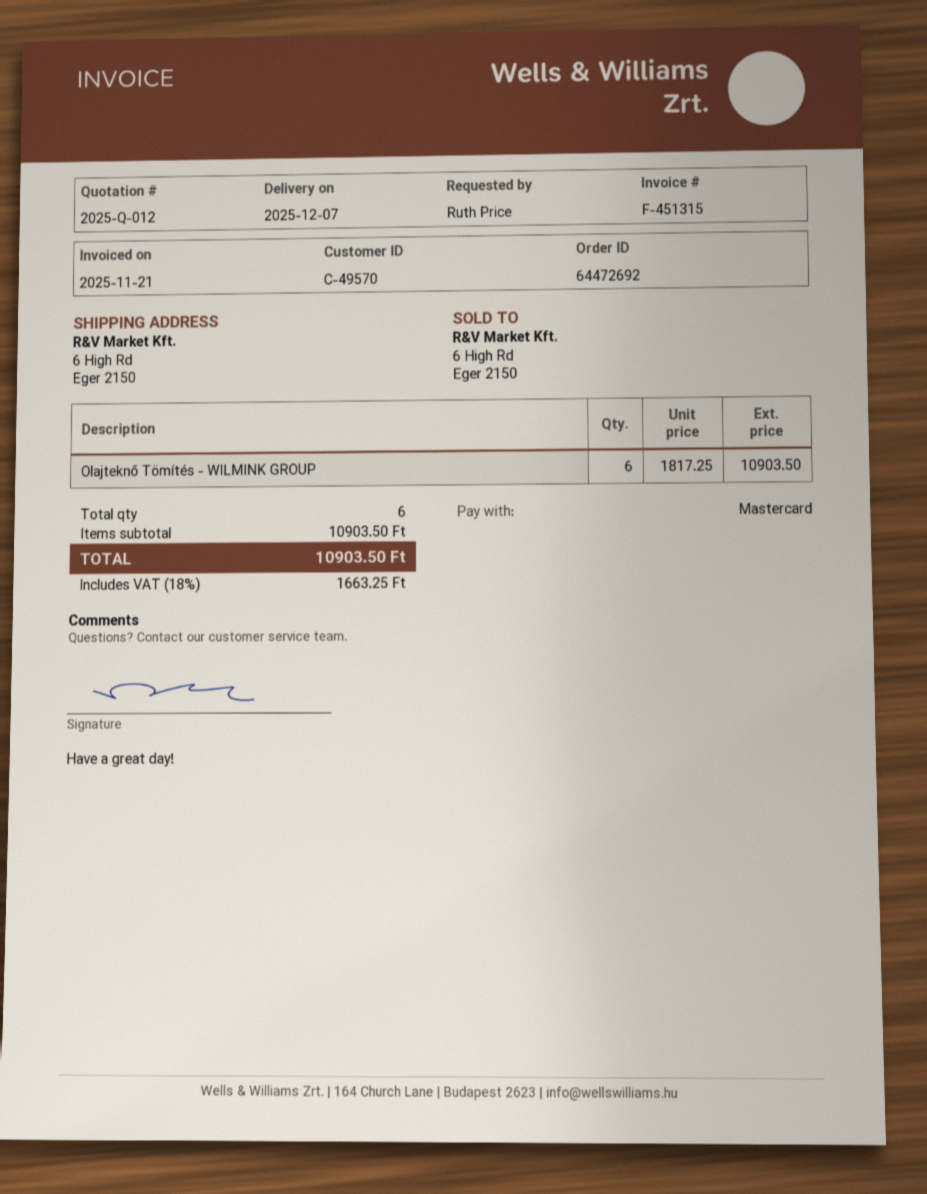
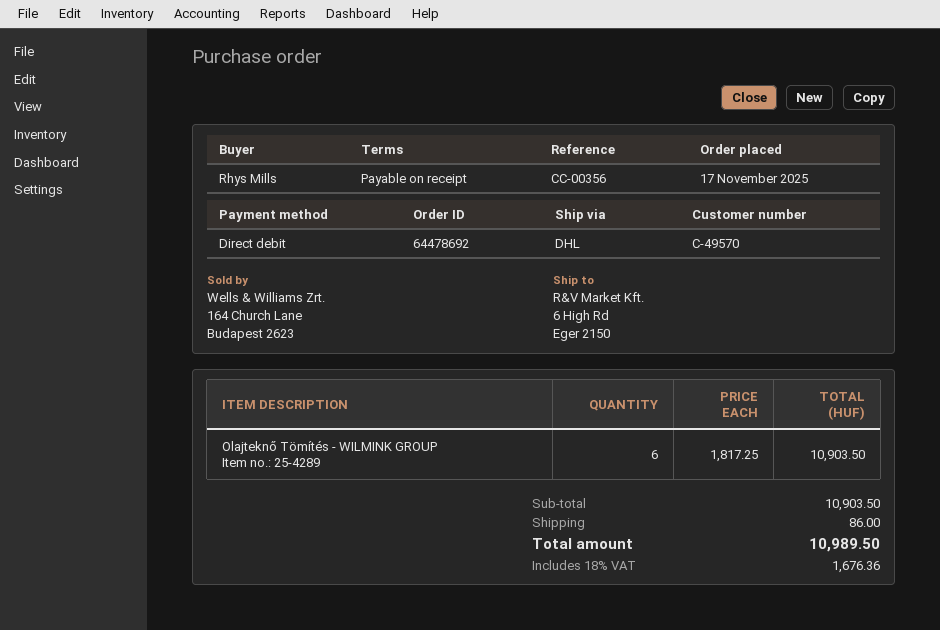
order number: 64472692 -> 64478692
ordered by: Ruth Price -> Rhys Mills
payment method: Mastercard -> direct debit
shipping: none -> 86.00
tax: 18% = 1663.25 -> 18% = 1676.36
total: 10903.50 -> 10989.50

